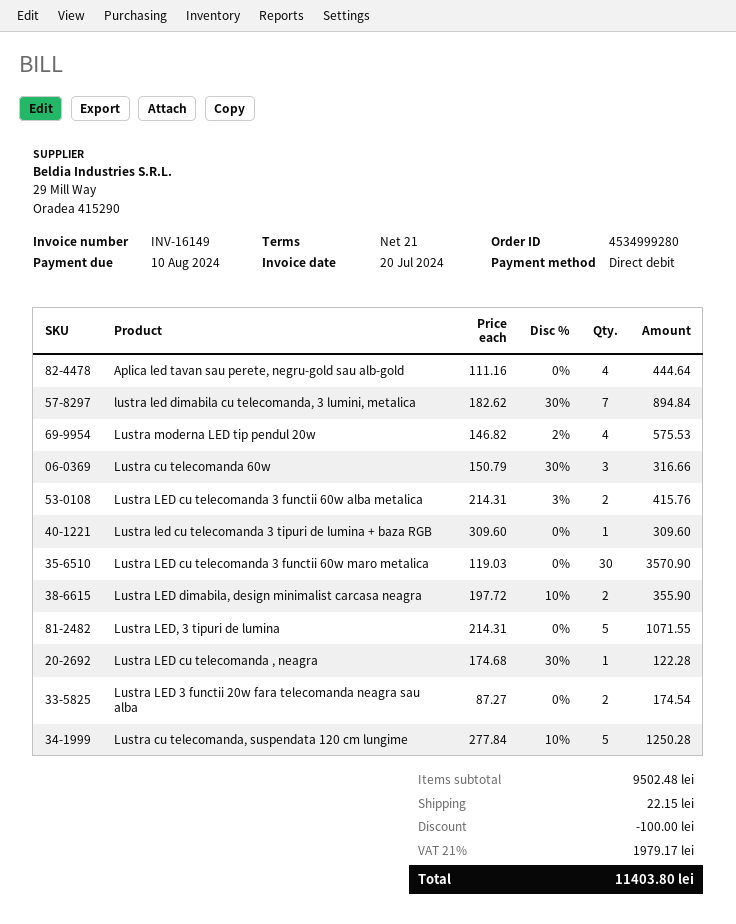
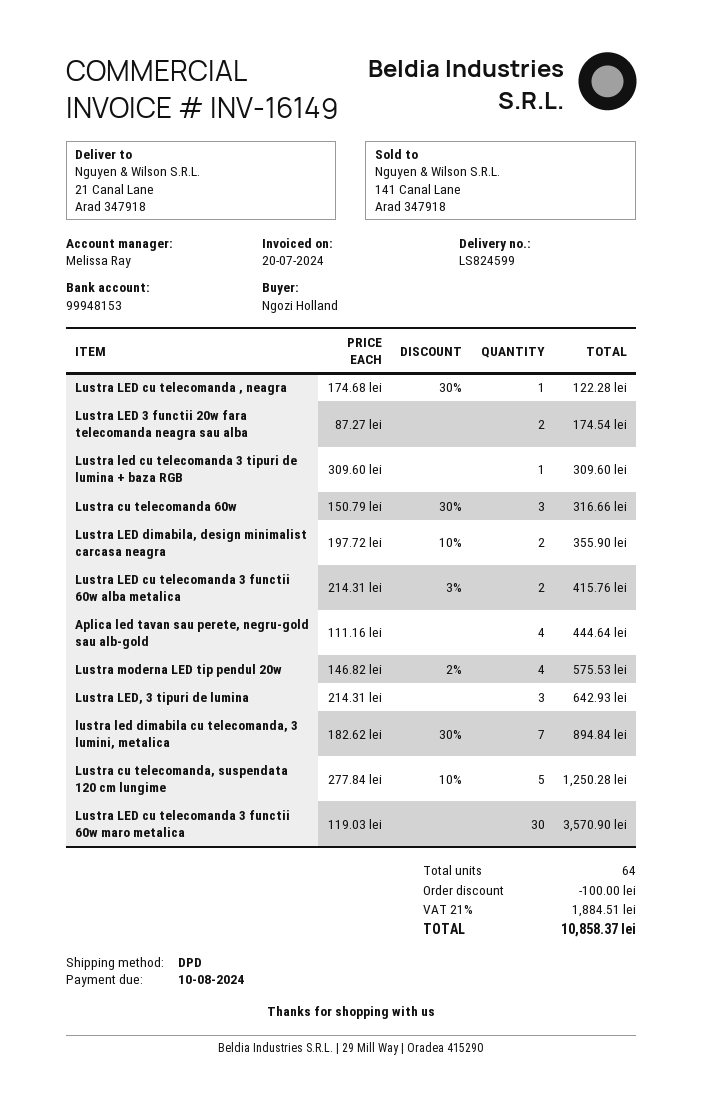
Lustra LED, 3 tipuri de lumina: 5 x 214.31 = 1071.55 -> 3 x 214.31 = 642.93
shipping: 22.15 -> none
tax: 21% = 1979.17 -> 21% = 1884.51
total: 11403.80 -> 10858.37

